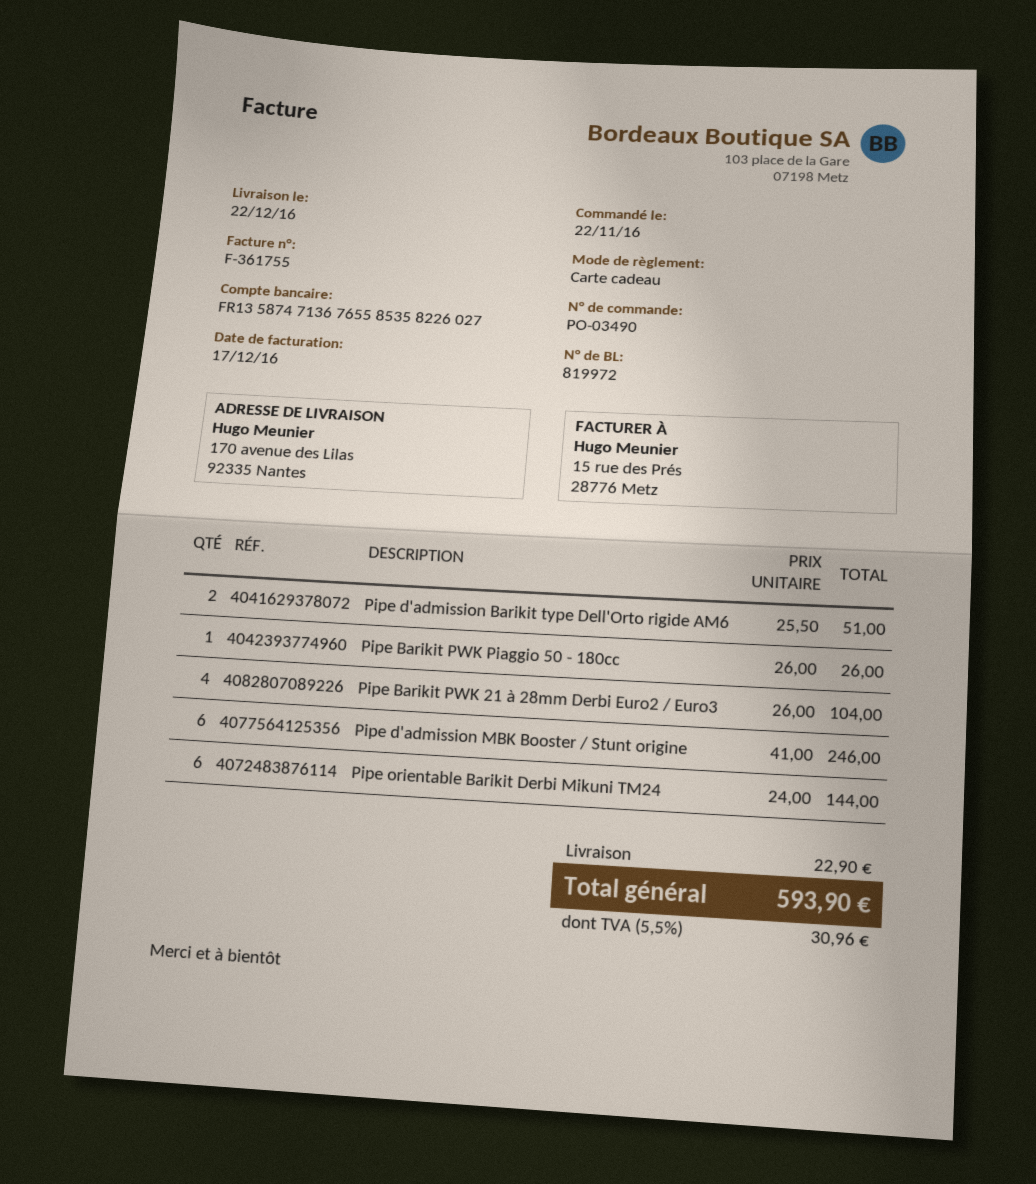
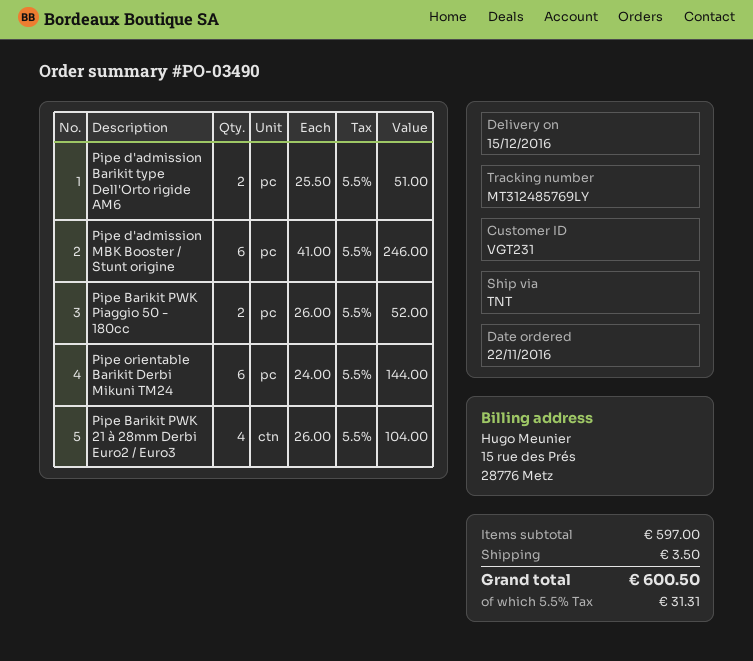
delivery date: 2016-12-22 -> 2016-12-15
Pipe Barikit PWK Piaggio 50 - 180cc: 1 x 26.00 = 26.00 -> 2 x 26.00 = 52.00
shipping: 22.90 -> 3.50
tax: 5.5% = 30.96 -> 5.5% = 31.31
total: 593.90 -> 600.50

